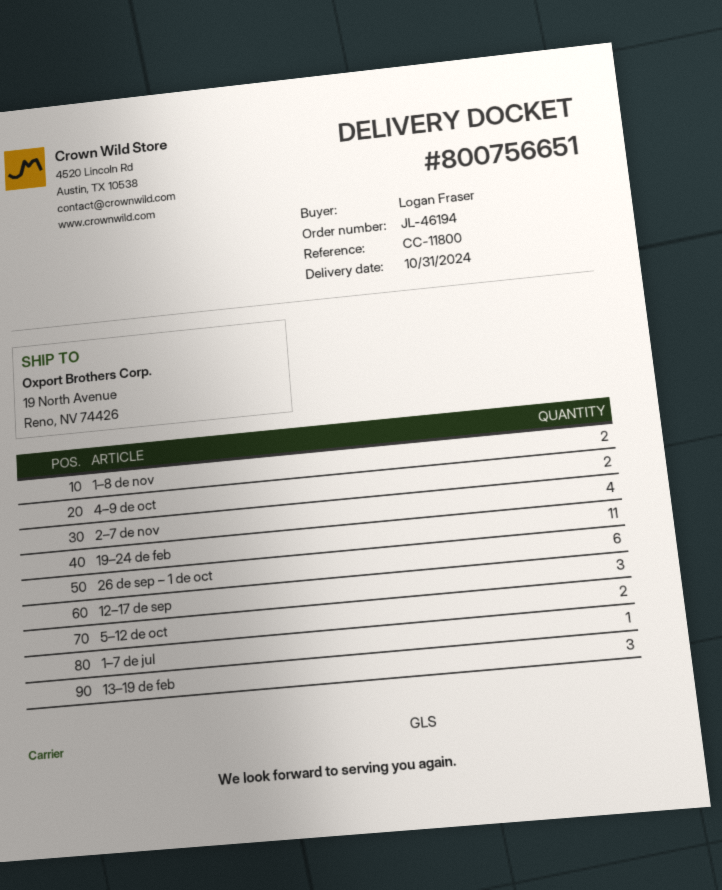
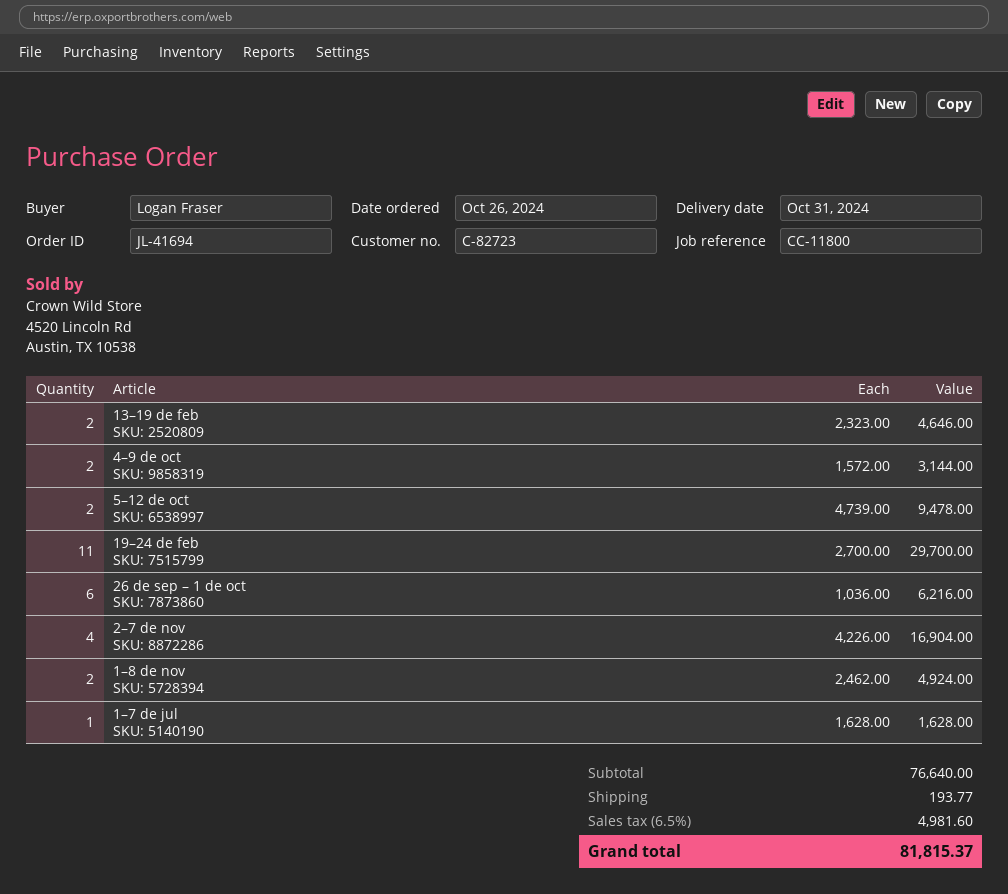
order number: JL-46194 -> JL-41694
12–17 de sep: 3 -> none
13–19 de feb: 3 -> 2

